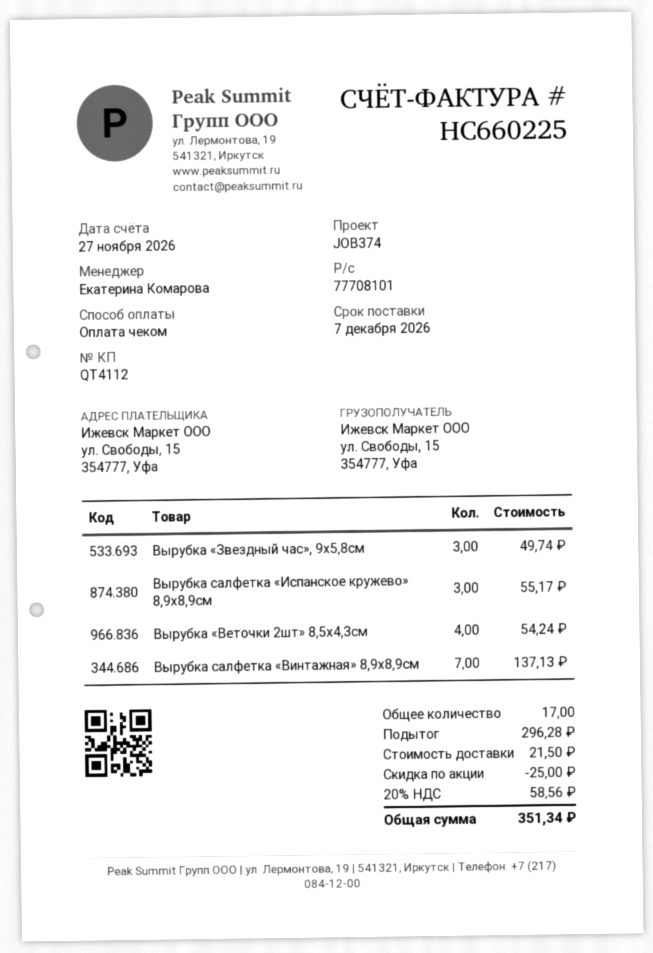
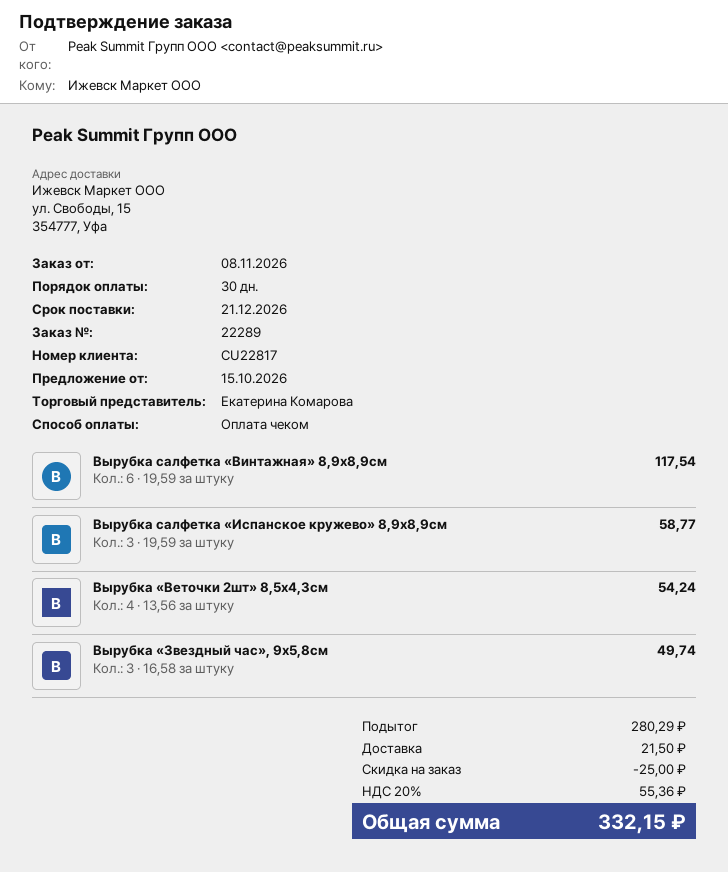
delivery date: 2026-12-07 -> 2026-12-21
Вырубка салфетка «Испанское кружево» 8,9х8,9см: 3 for 55.17 -> 3 for 58.77
Вырубка салфетка «Винтажная» 8,9х8,9см: 7 for 137.13 -> 6 for 117.54
subtotal: 296.28 -> 280.29
tax: 20% = 58.56 -> 20% = 55.36
total: 351.34 -> 332.15

